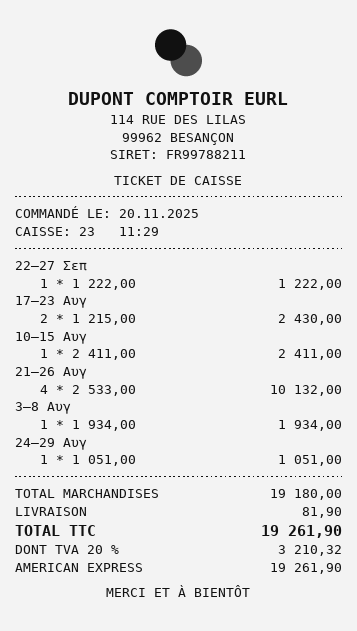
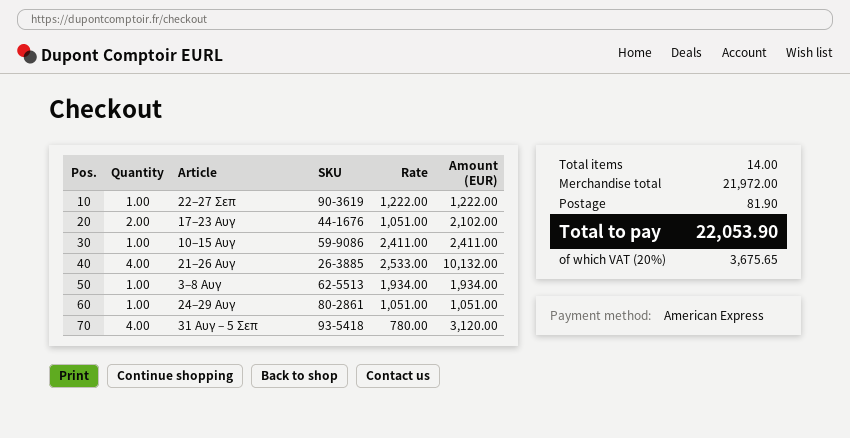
17–23 Αυγ: 2 x 1215.00 = 2430.00 -> 2 x 1051.00 = 2102.00
31 Αυγ – 5 Σεπ: none -> 4 x 780.00 = 3120.00
subtotal: 19180.00 -> 21972.00
tax: 20% = 3210.32 -> 20% = 3675.65
total: 19261.90 -> 22053.90

